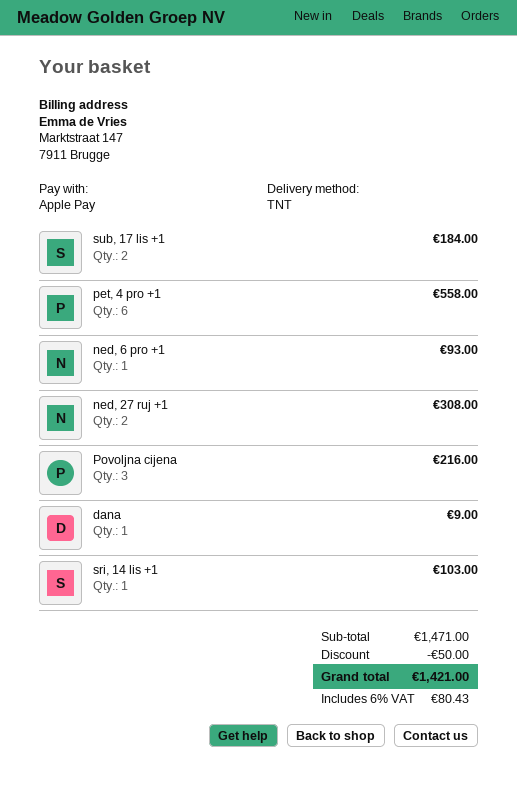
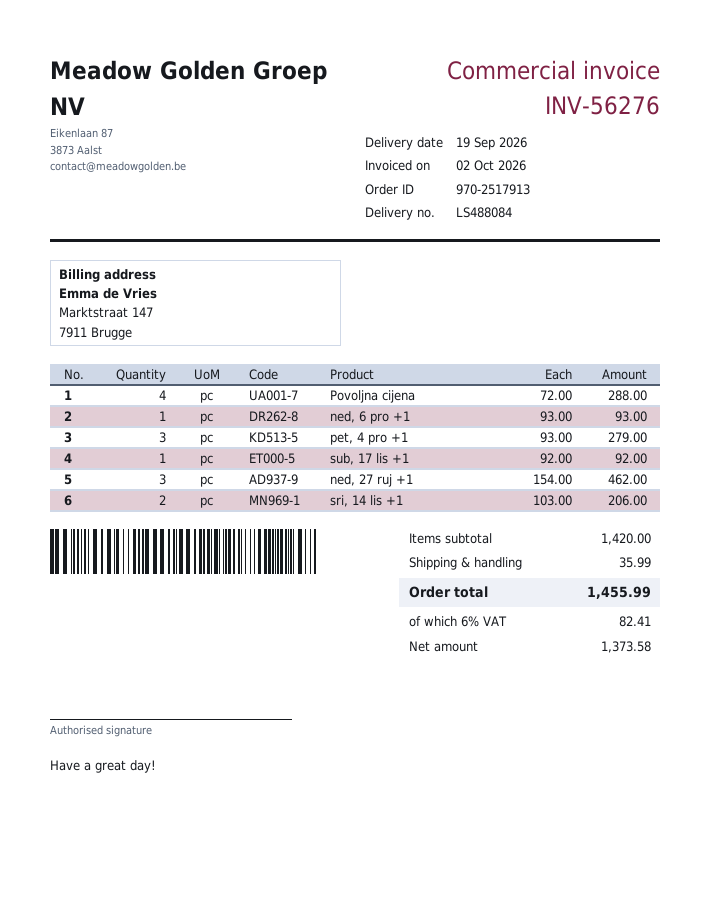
sub, 17 lis +1: 2 for 184.00 -> 1 for 92.00
pet, 4 pro +1: 6 for 558.00 -> 3 for 279.00
ned, 27 ruj +1: 2 for 308.00 -> 3 for 462.00
Povoljna cijena: 3 for 216.00 -> 4 for 288.00
dana: 1 for 9.00 -> none
sri, 14 lis +1: 1 for 103.00 -> 2 for 206.00
subtotal: 1471.00 -> 1420.00
discount: 50.00 -> none
shipping: none -> 35.99
tax: 6% = 80.43 -> 6% = 82.41
total: 1421.00 -> 1455.99

